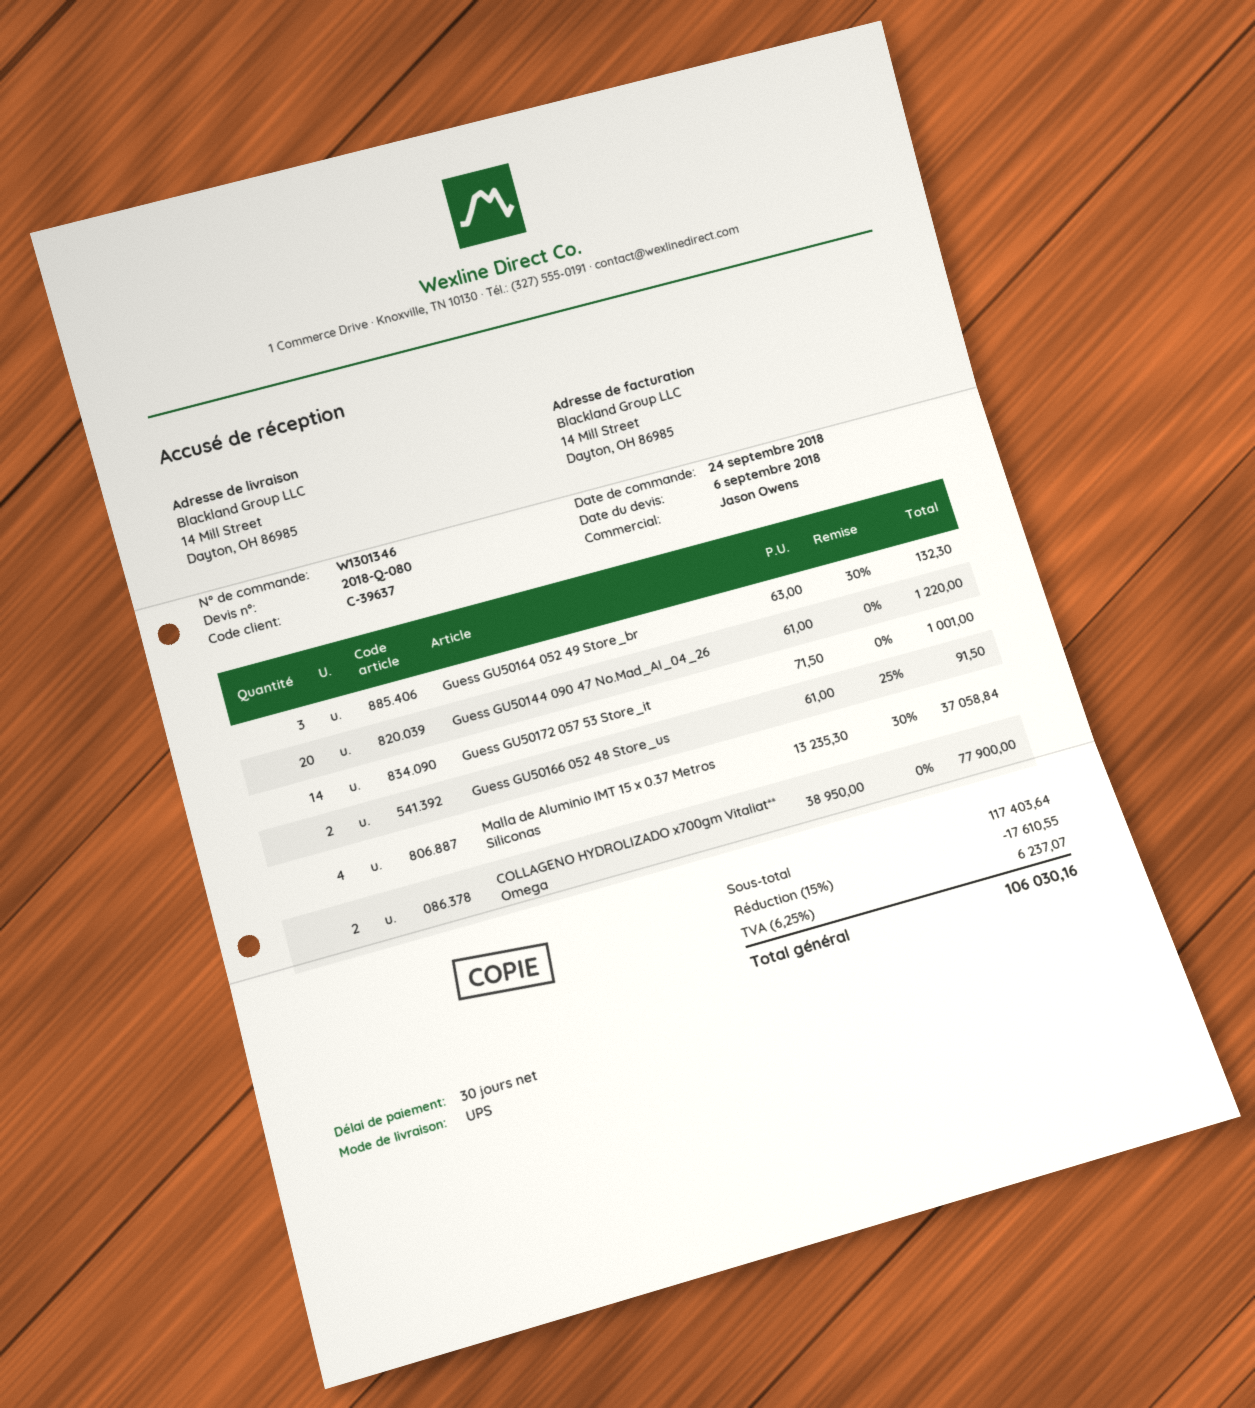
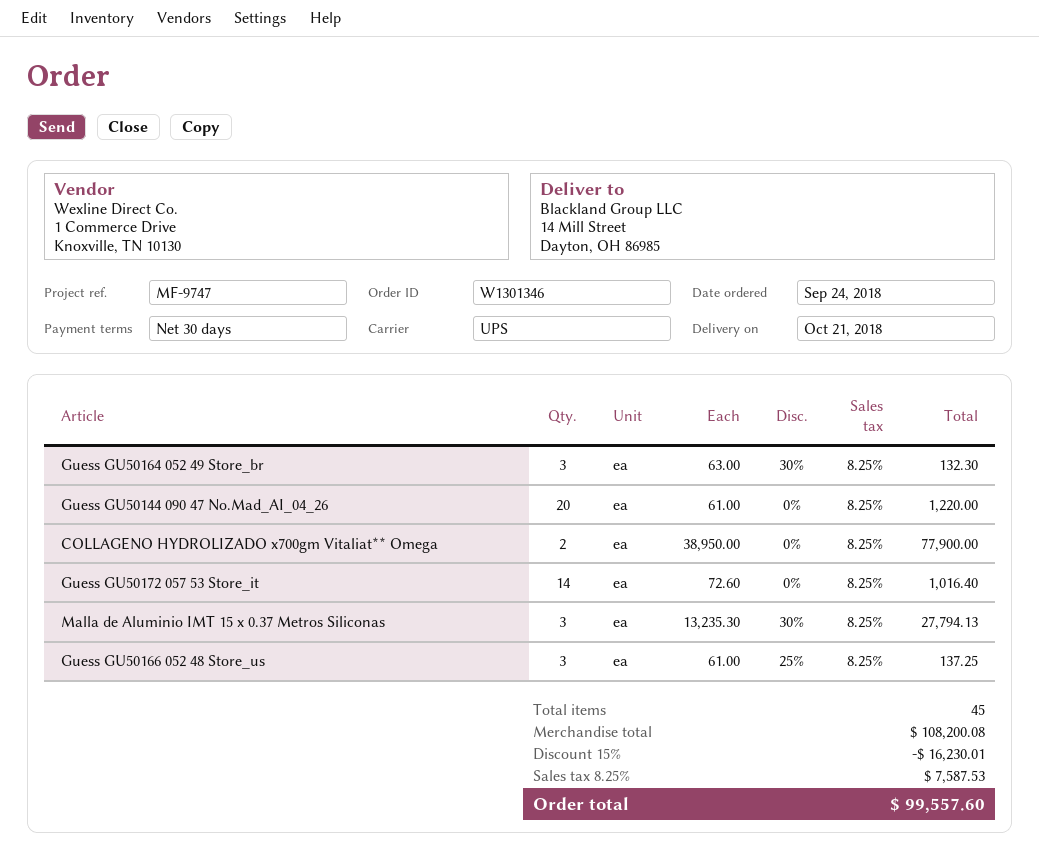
Guess GU50172 057 53 Store_it: 14 x 71.50 = 1001.00 -> 14 x 72.60 = 1016.40
Guess GU50166 052 48 Store_us: 2 x 61.00 - 25% = 91.50 -> 3 x 61.00 - 25% = 137.25
Malla de Aluminio IMT 15 x 0.37 Metros Siliconas: 4 x 13235.30 - 30% = 37058.84 -> 3 x 13235.30 - 30% = 27794.13
subtotal: 117403.64 -> 108200.08
discount: 15% = 17610.55 -> 15% = 16230.01
tax: 6.25% = 6237.07 -> 8.25% = 7587.53
total: 106030.16 -> 99557.60

